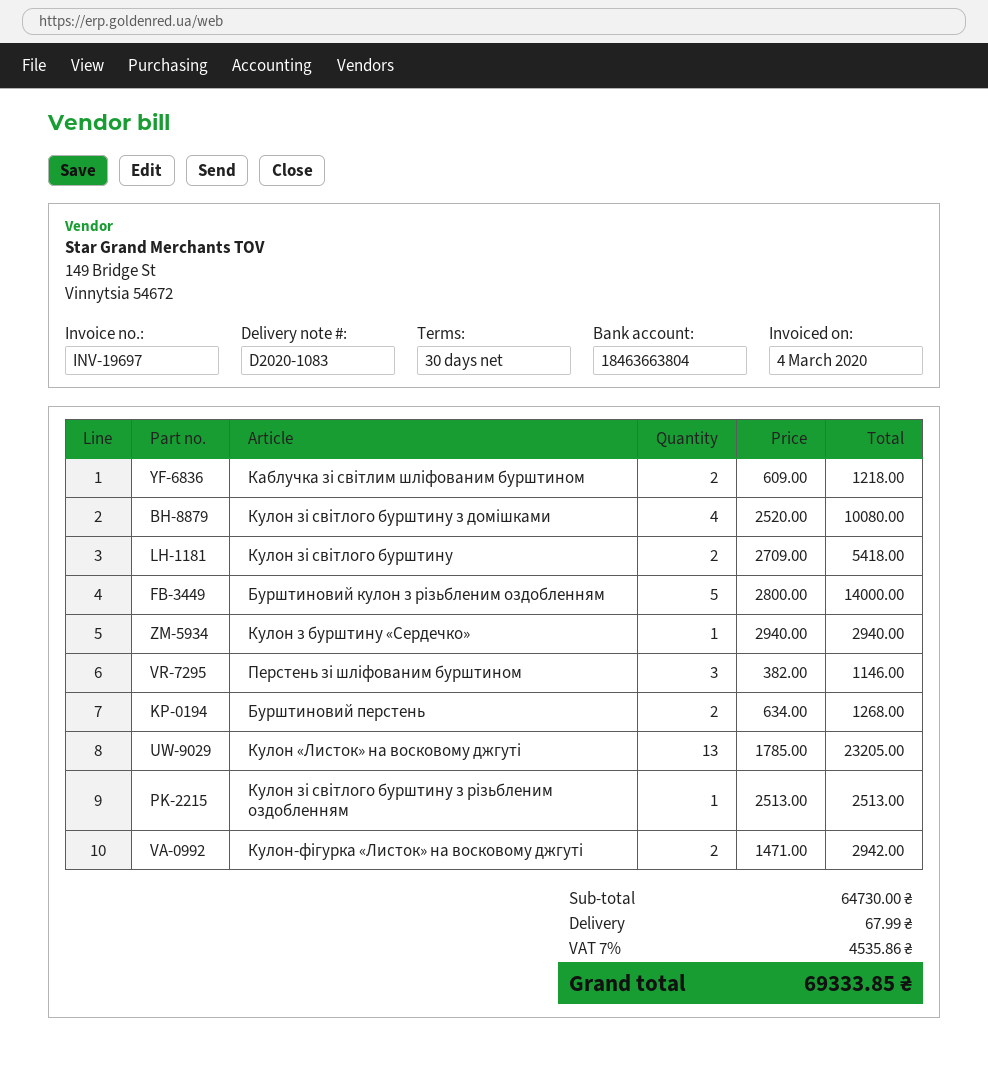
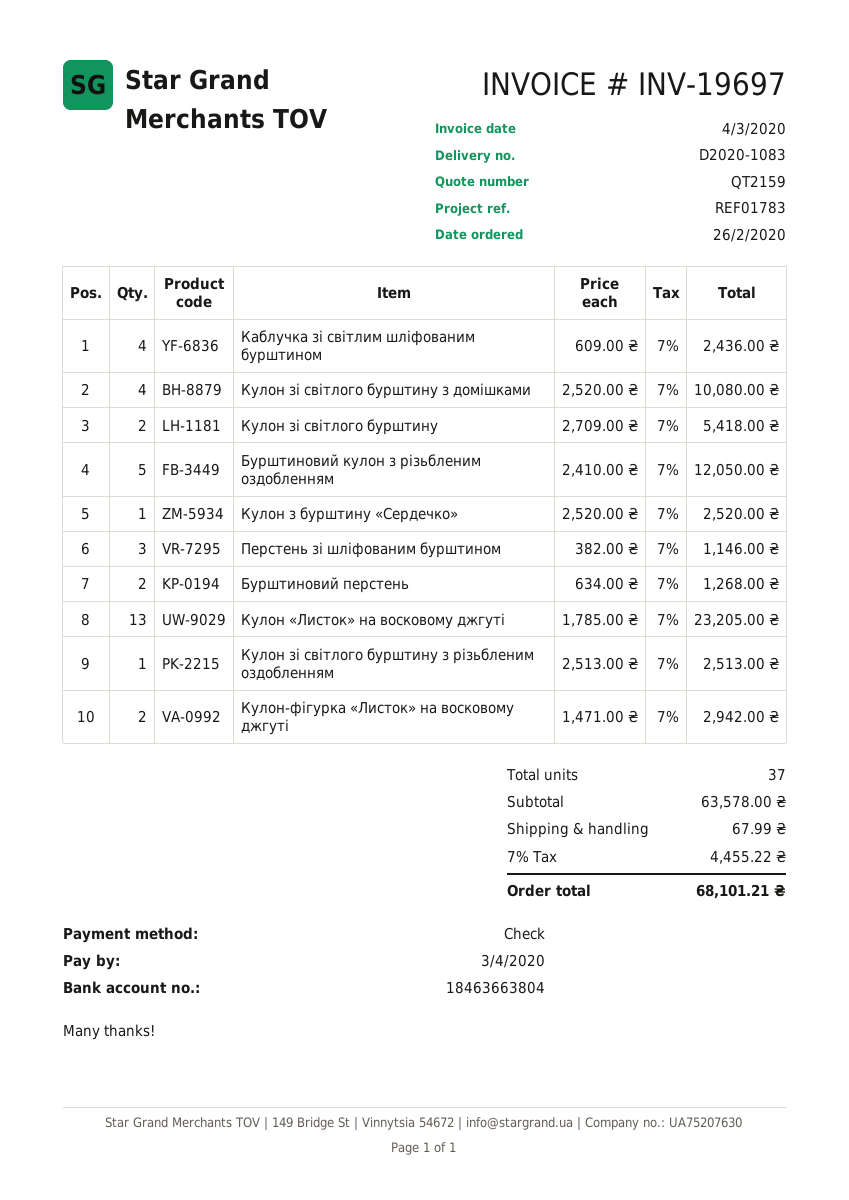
Каблучка зі світлим шліфованим бурштином: 2 x 609.00 = 1218.00 -> 4 x 609.00 = 2436.00
Бурштиновий кулон з різьбленим оздобленням: 5 x 2800.00 = 14000.00 -> 5 x 2410.00 = 12050.00
Кулон з бурштину «Сердечко»: 1 x 2940.00 = 2940.00 -> 1 x 2520.00 = 2520.00
subtotal: 64730.00 -> 63578.00
tax: 7% = 4535.86 -> 7% = 4455.22
total: 69333.85 -> 68101.21

